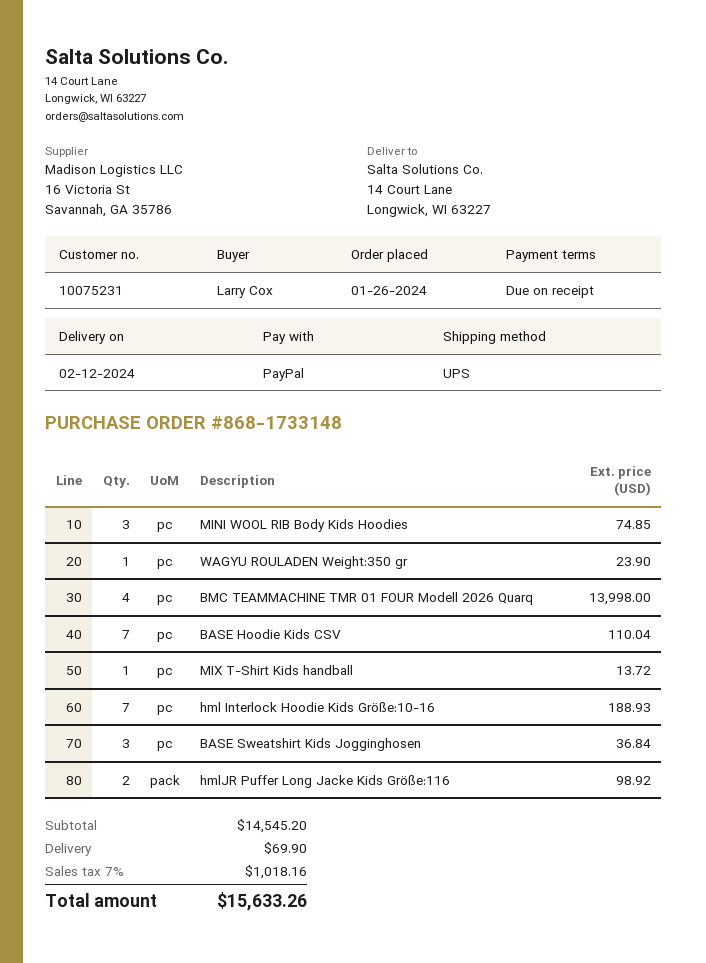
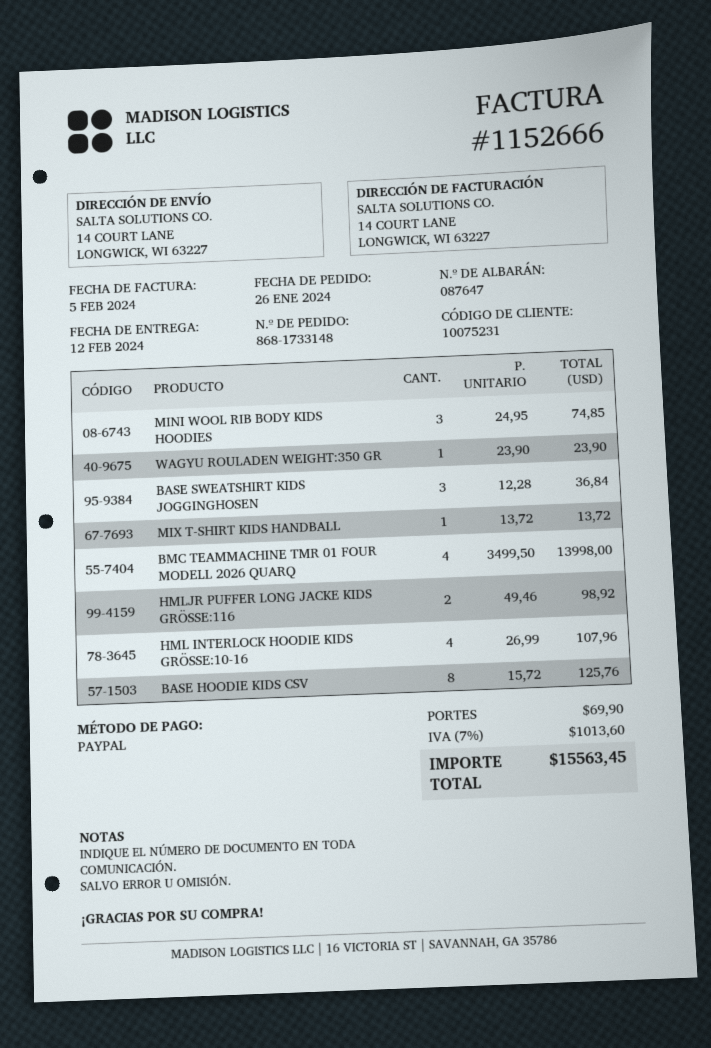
BASE Hoodie Kids CSV: 7 for 110.04 -> 8 for 125.76
hml Interlock Hoodie Kids Größe:10-16: 7 for 188.93 -> 4 for 107.96
tax: 7% = 1018.16 -> 7% = 1013.60
total: 15633.26 -> 15563.45

